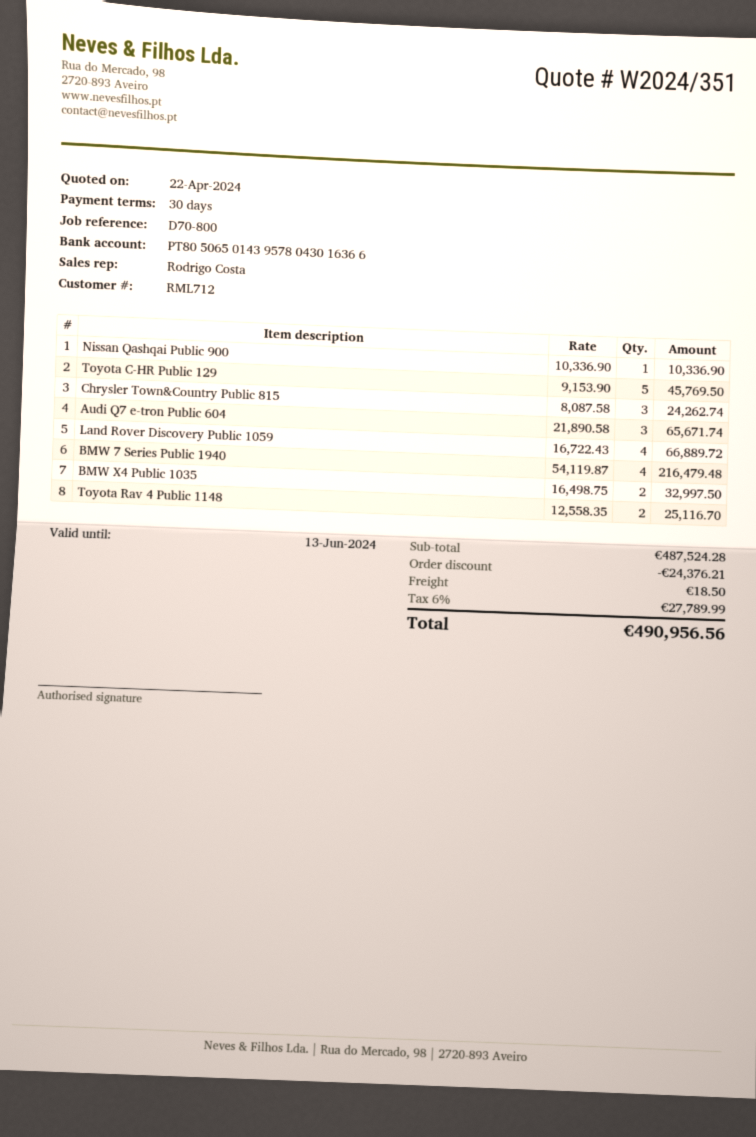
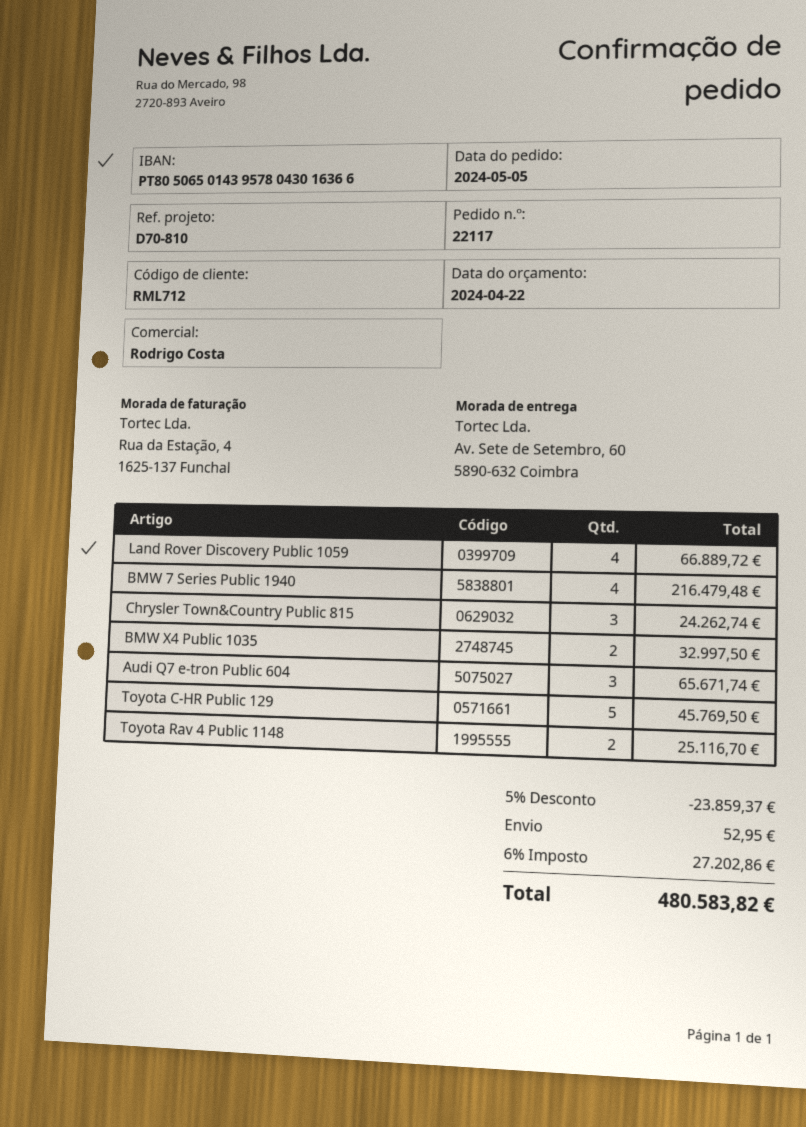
reference: D70-800 -> D70-810
Nissan Qashqai Public 900: 1 for 10336.90 -> none
discount: 24376.21 -> 23859.37
shipping: 18.50 -> 52.95
tax: 6% = 27789.99 -> 6% = 27202.86
total: 490956.56 -> 480583.82

